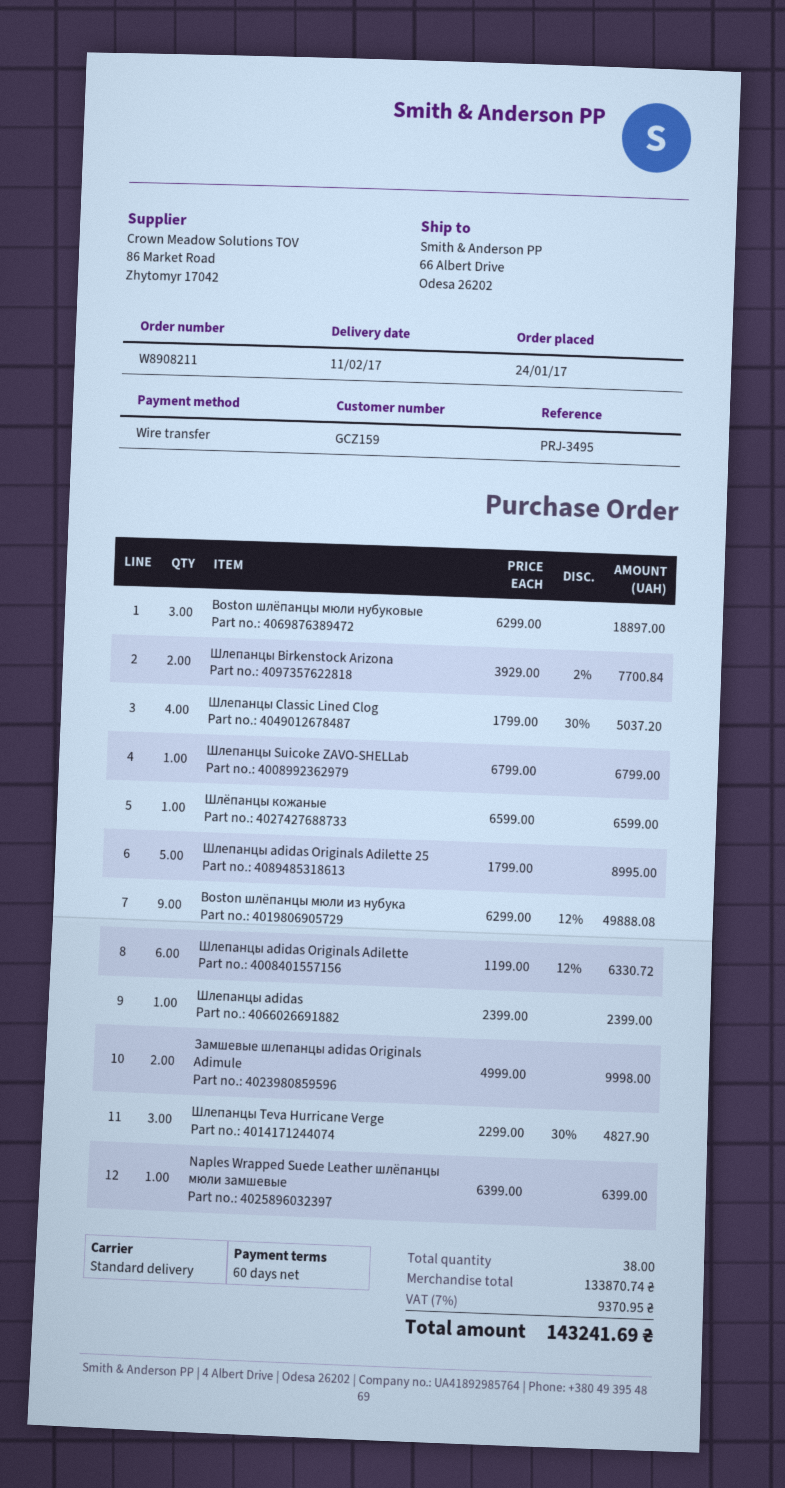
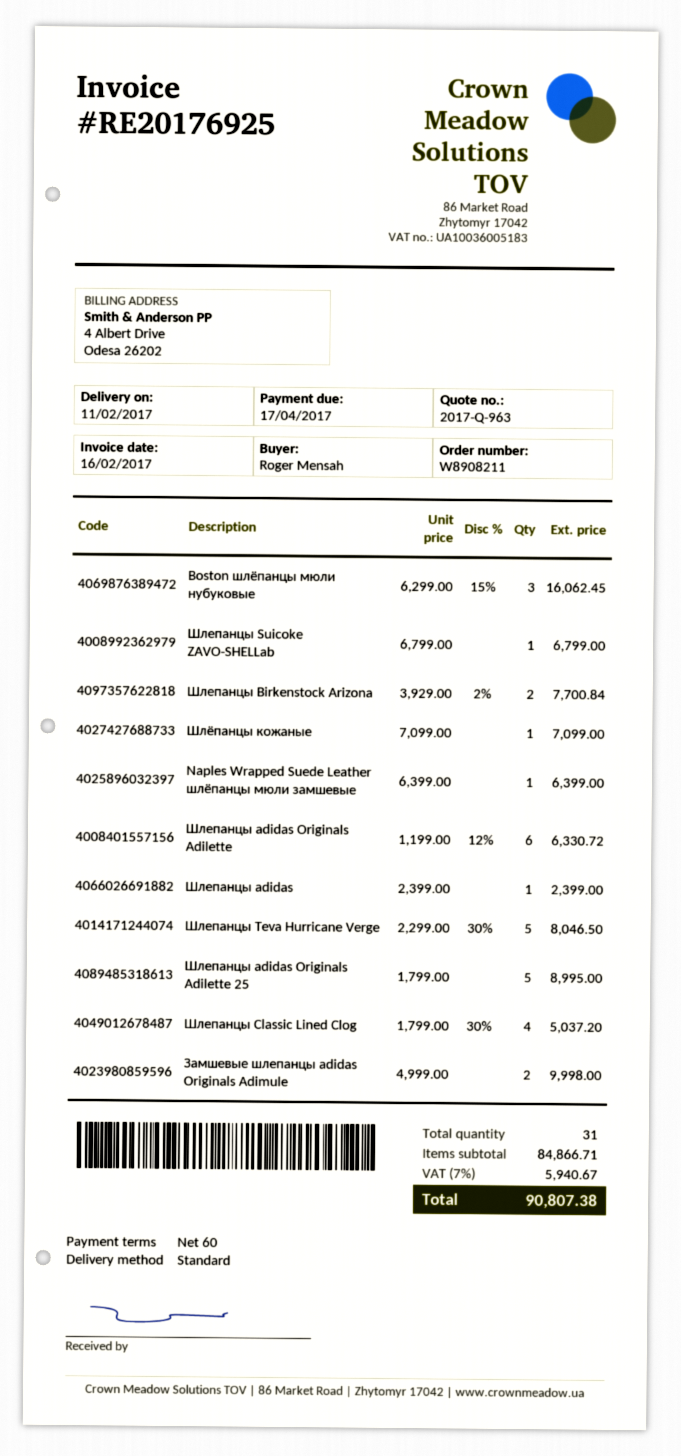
Boston шлёпанцы мюли нубуковые: 3 x 6299.00 = 18897.00 -> 3 x 6299.00 - 15% = 16062.45
Шлёпанцы кожаные: 1 x 6599.00 = 6599.00 -> 1 x 7099.00 = 7099.00
Boston шлёпанцы мюли из нубука: 9 x 6299.00 - 12% = 49888.08 -> none
Шлепанцы Teva Hurricane Verge: 3 x 2299.00 - 30% = 4827.90 -> 5 x 2299.00 - 30% = 8046.50
total quantity: 38 -> 31
subtotal: 133870.74 -> 84866.71
tax: 7% = 9370.95 -> 7% = 5940.67
total: 143241.69 -> 90807.38

